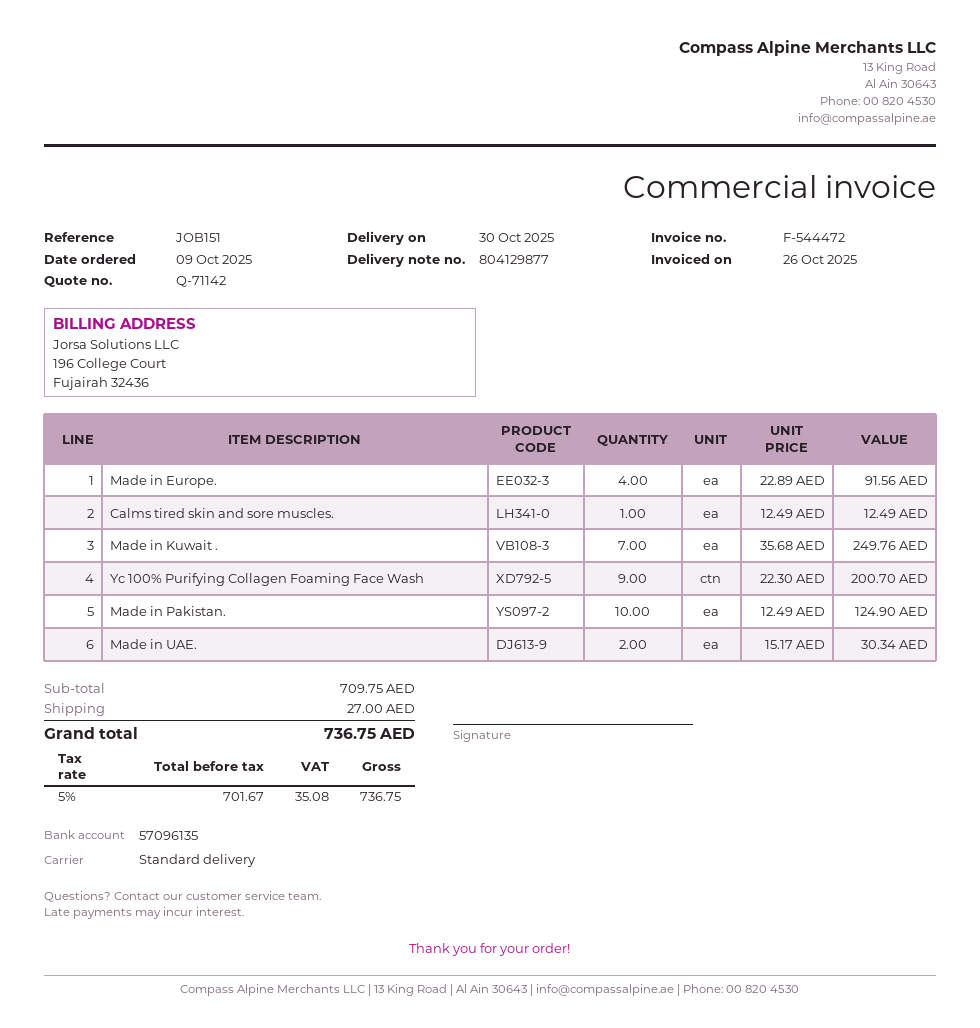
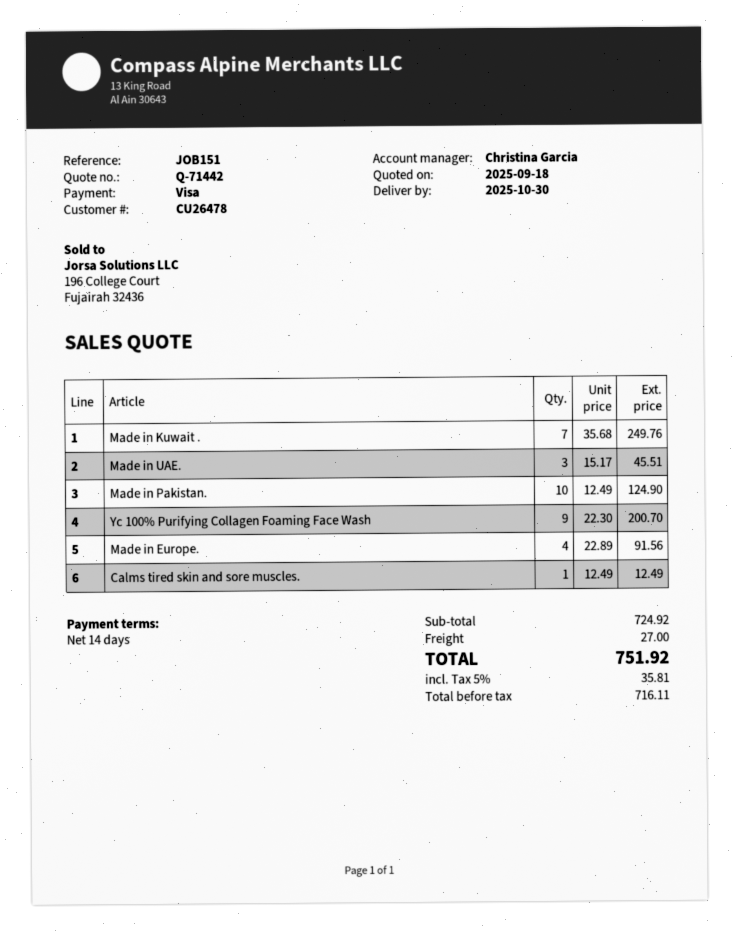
quote number: Q-71142 -> Q-71442
Made in UAE.: 2 x 15.17 = 30.34 -> 3 x 15.17 = 45.51
subtotal: 709.75 -> 724.92
net: 701.67 -> 716.11
tax: 5% = 35.08 -> 5% = 35.81
total: 736.75 -> 751.92

